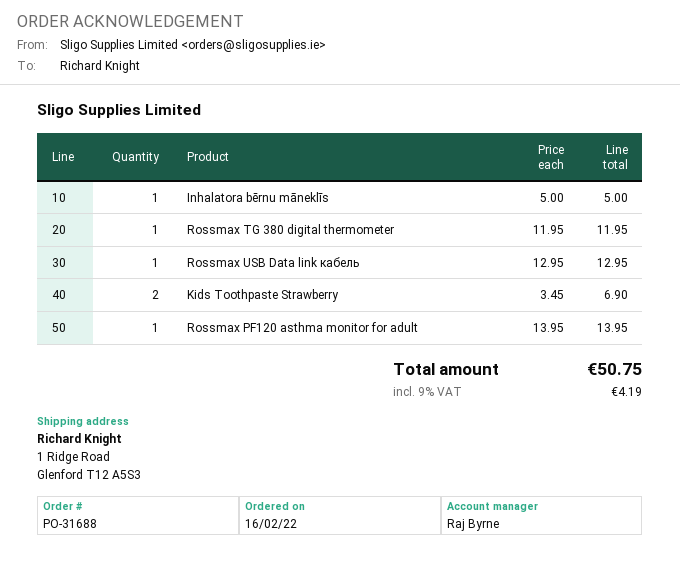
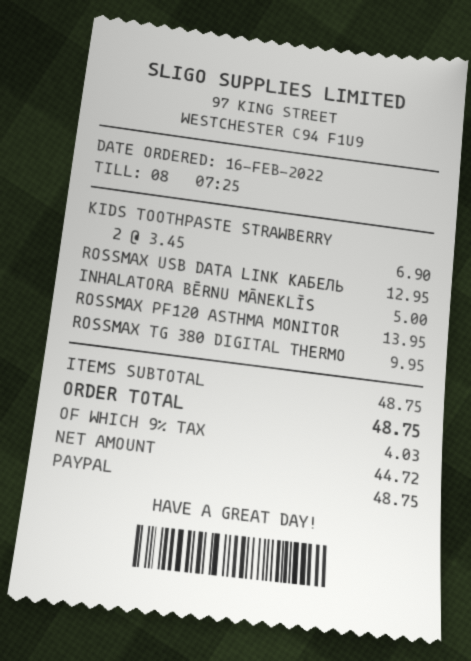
Rossmax TG 380 digital thermometer: 1 x 11.95 = 11.95 -> 1 x 9.95 = 9.95
tax: 9% = 4.19 -> 9% = 4.03
total: 50.75 -> 48.75

